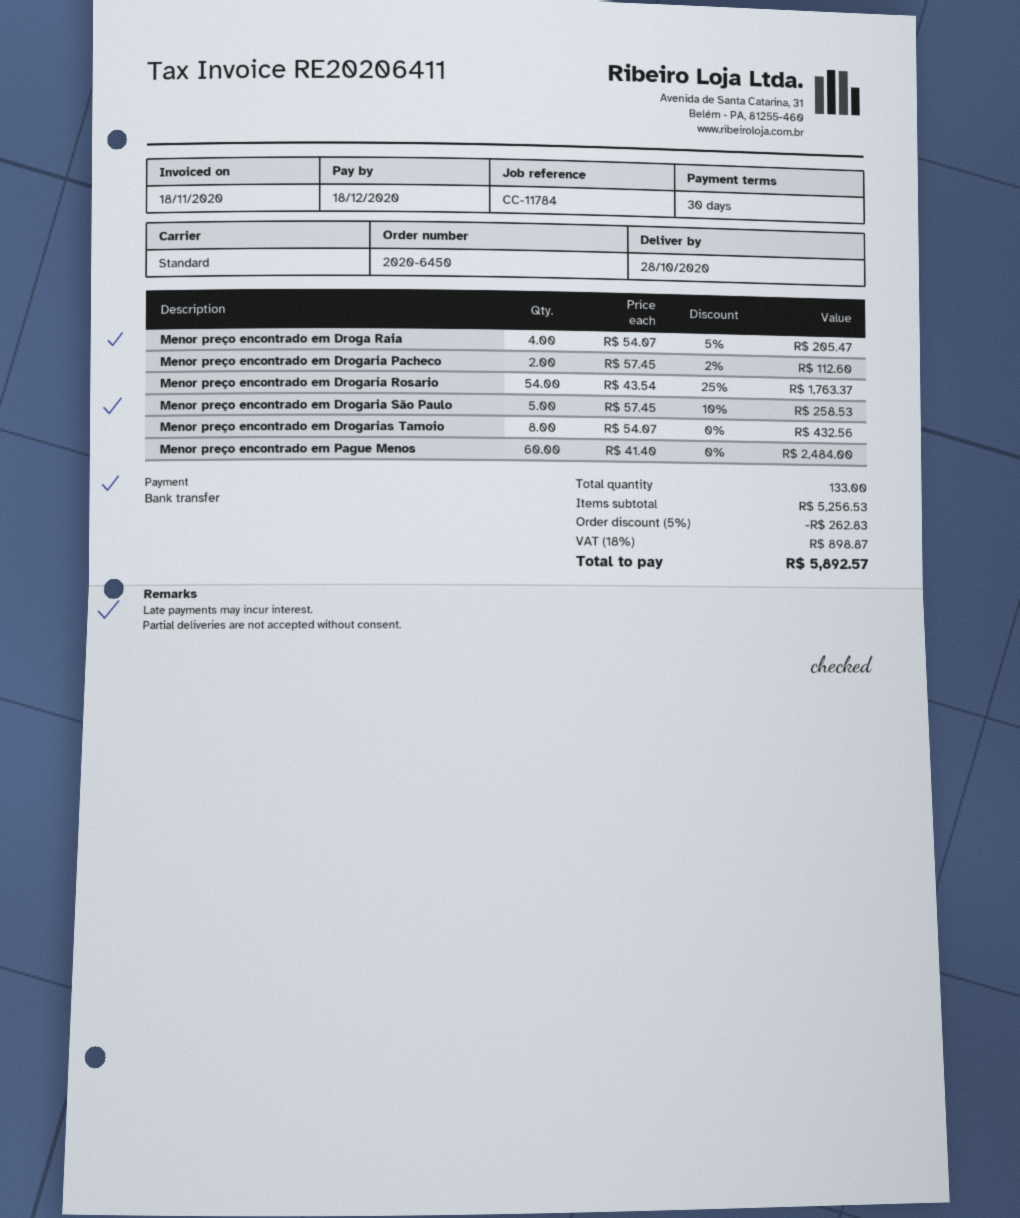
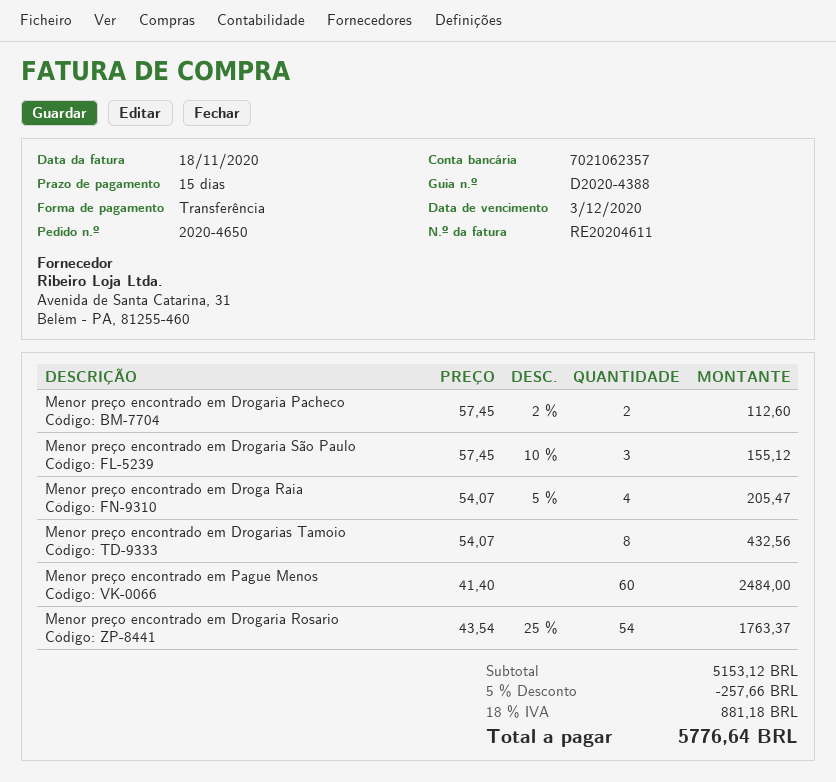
order number: 2020-6450 -> 2020-4650
invoice number: RE20206411 -> RE20204611
payment terms: 30 days -> 15 days
due date: 2020-12-18 -> 2020-12-03
Menor preço encontrado em Drogaria São Paulo: 5 x 57.45 - 10% = 258.53 -> 3 x 57.45 - 10% = 155.12
subtotal: 5256.53 -> 5153.12
discount: 5% = 262.83 -> 5% = 257.66
tax: 18% = 898.87 -> 18% = 881.18
total: 5892.57 -> 5776.64

